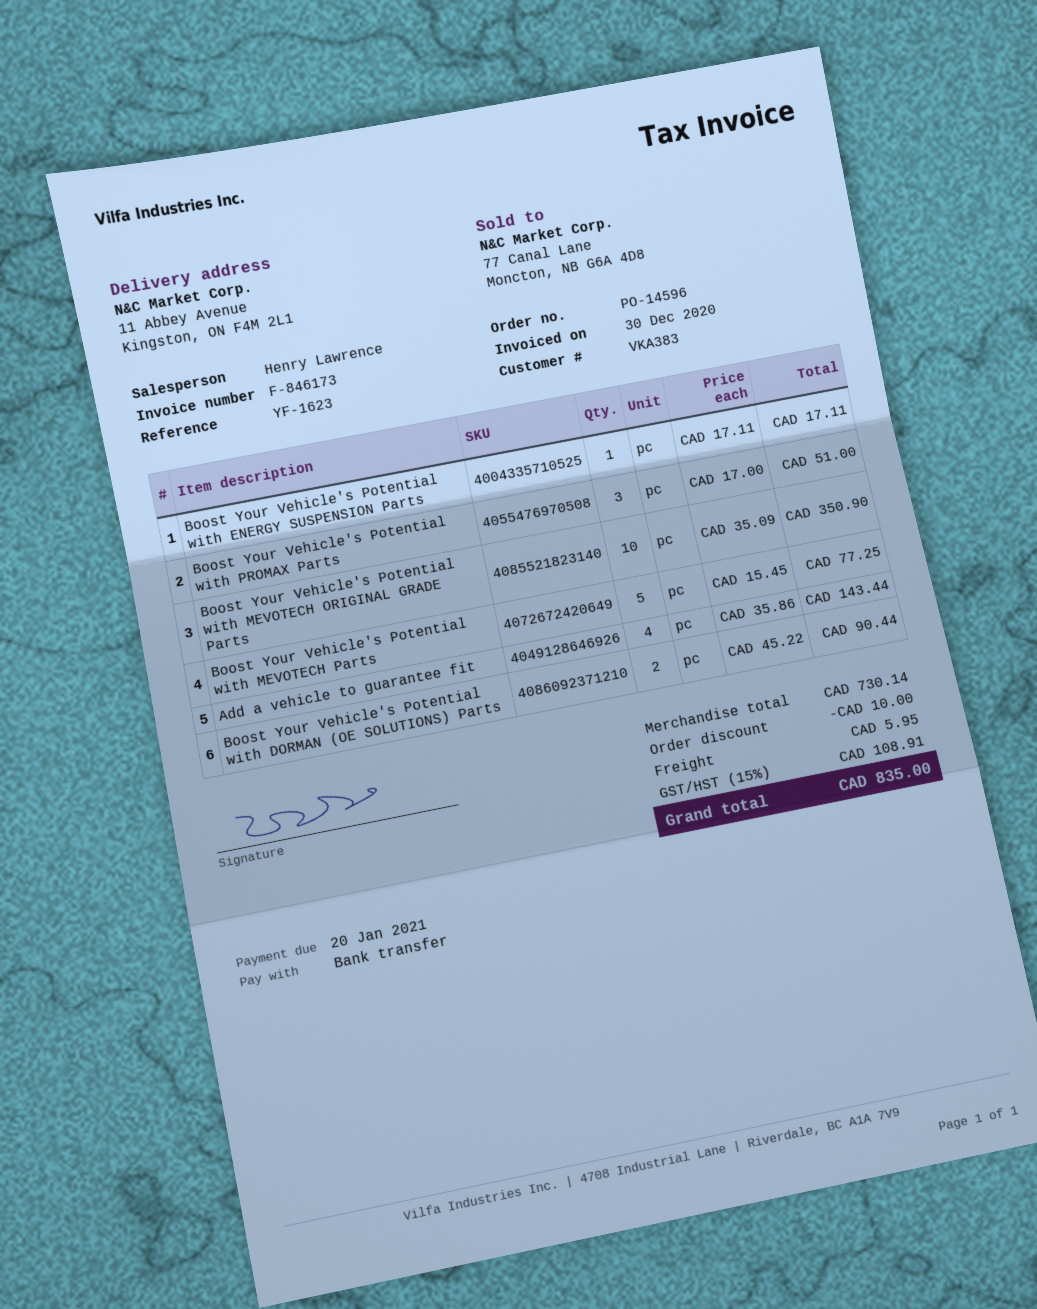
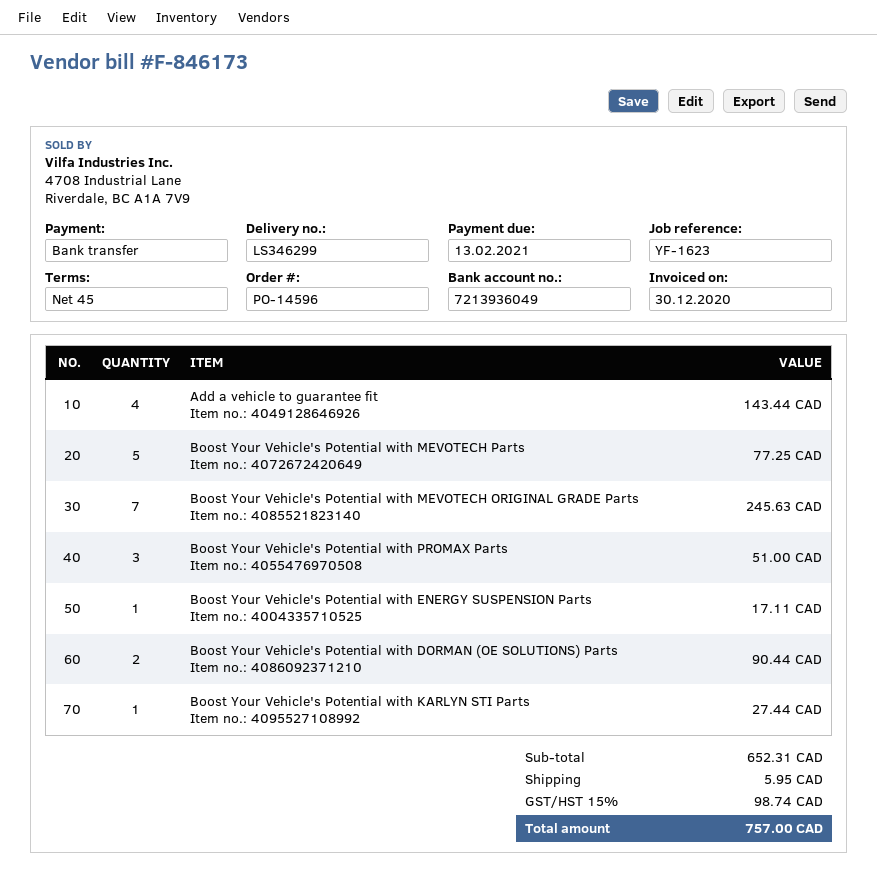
due date: 2021-01-20 -> 2021-02-13
Boost Your Vehicle's Potential with MEVOTECH ORIGINAL GRADE Parts: 10 for 350.90 -> 7 for 245.63
Boost Your Vehicle's Potential with KARLYN STI Parts: none -> 1 for 27.44
subtotal: 730.14 -> 652.31
discount: 10.00 -> none
tax: 15% = 108.91 -> 15% = 98.74
total: 835.00 -> 757.00

